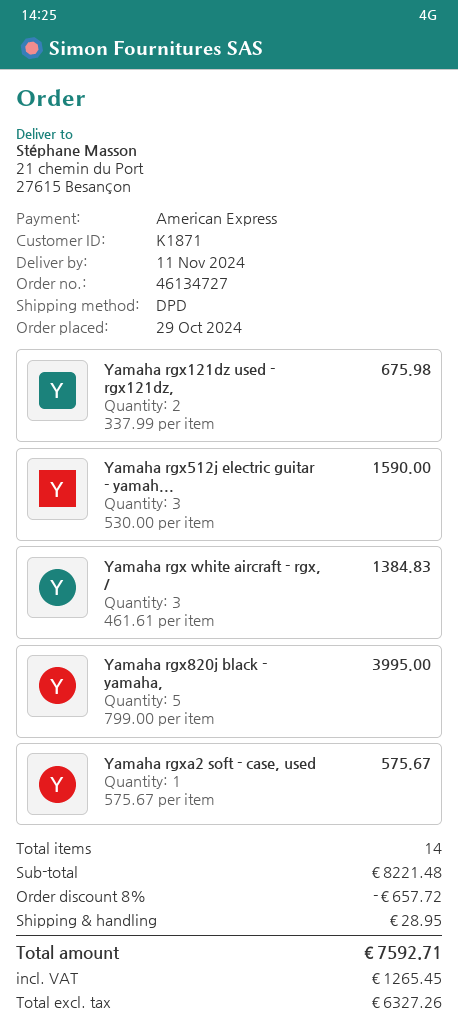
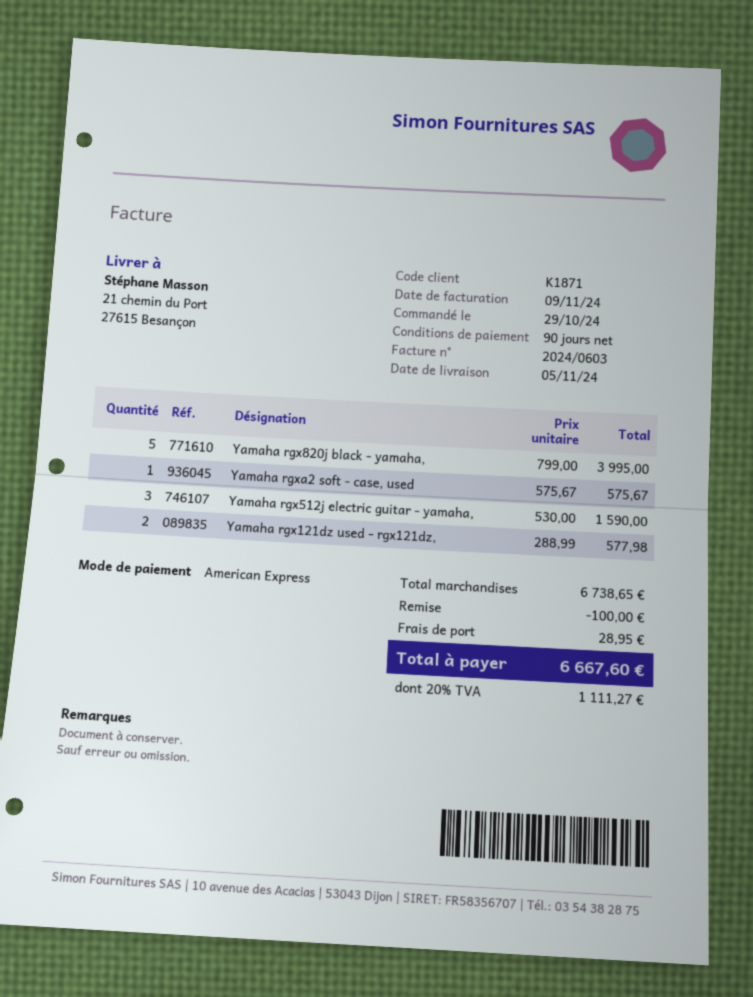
delivery date: 2024-11-11 -> 2024-11-05
Yamaha rgx121dz used - rgx121dz,: 2 x 337.99 = 675.98 -> 2 x 288.99 = 577.98
Yamaha rgx white aircraft - rgx, /: 3 x 461.61 = 1384.83 -> none
subtotal: 8221.48 -> 6738.65
discount: 657.72 -> 100.00
tax: 1265.45 -> 1111.27
total: 7592.71 -> 6667.60

